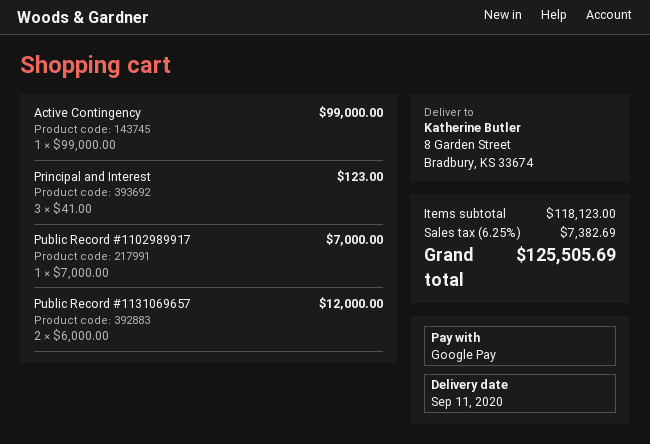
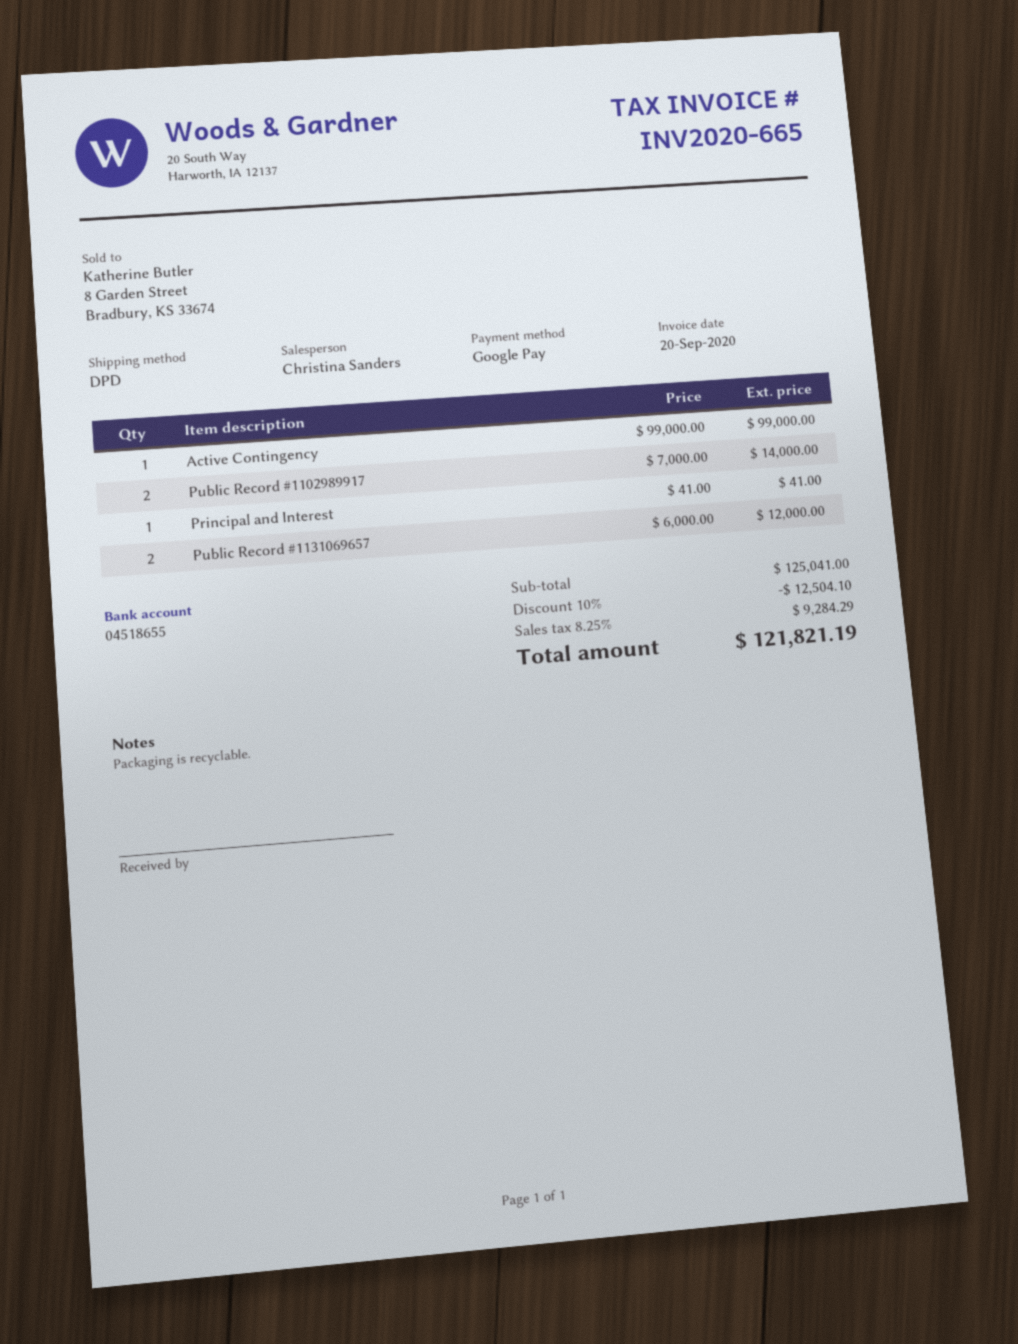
Principal and Interest: 3 x 41.00 = 123.00 -> 1 x 41.00 = 41.00
Public Record #1102989917: 1 x 7000.00 = 7000.00 -> 2 x 7000.00 = 14000.00
subtotal: 118123.00 -> 125041.00
discount: none -> 10% = 12504.10
tax: 6.25% = 7382.69 -> 8.25% = 9284.29
total: 125505.69 -> 121821.19

